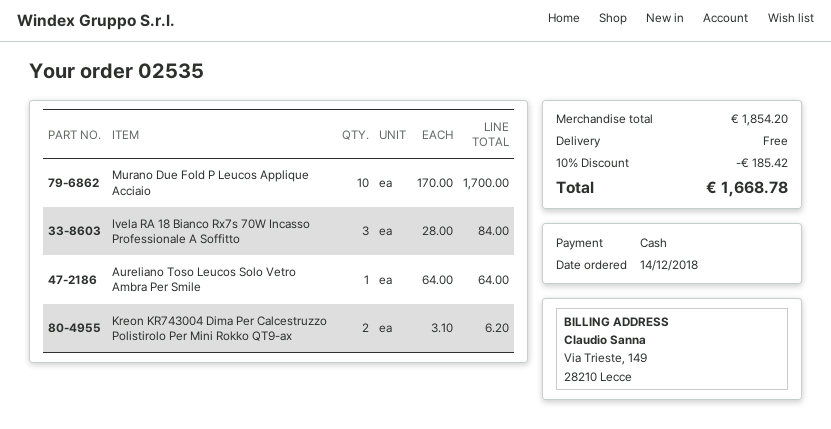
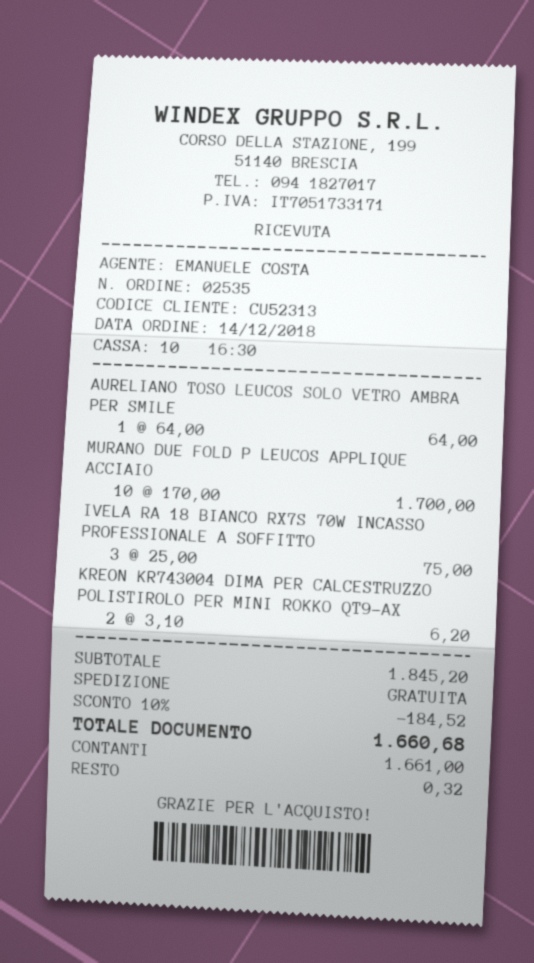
Ivela RA 18 Bianco Rx7s 70W Incasso Professionale A Soffitto: 3 x 28.00 = 84.00 -> 3 x 25.00 = 75.00
subtotal: 1854.20 -> 1845.20
discount: 10% = 185.42 -> 10% = 184.52
total: 1668.78 -> 1660.68

